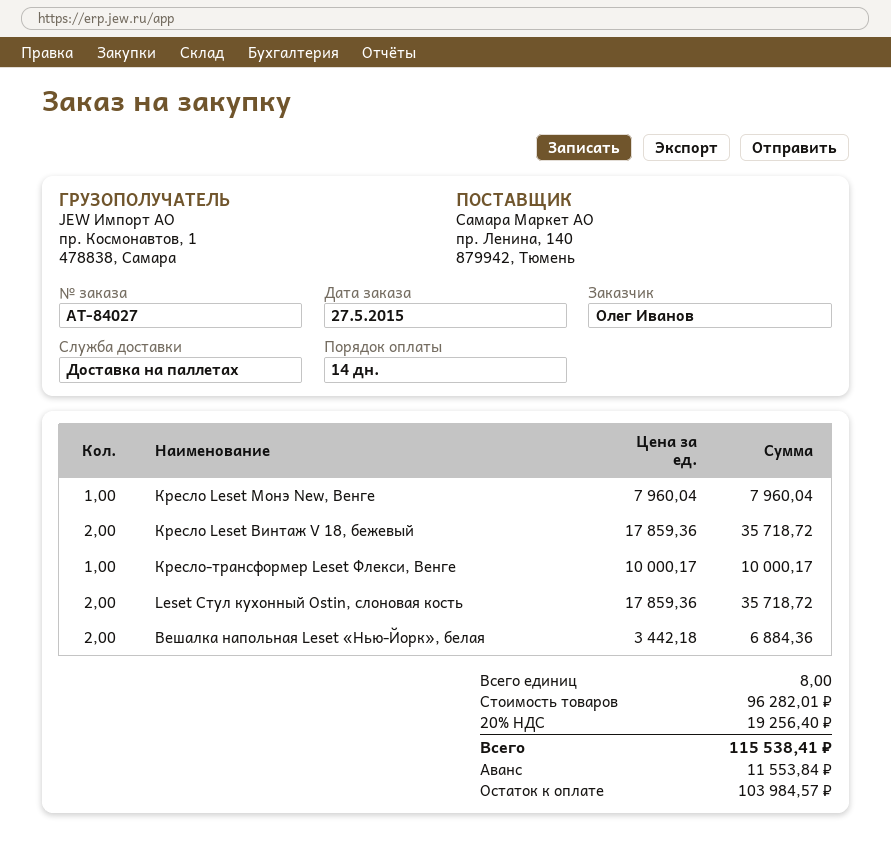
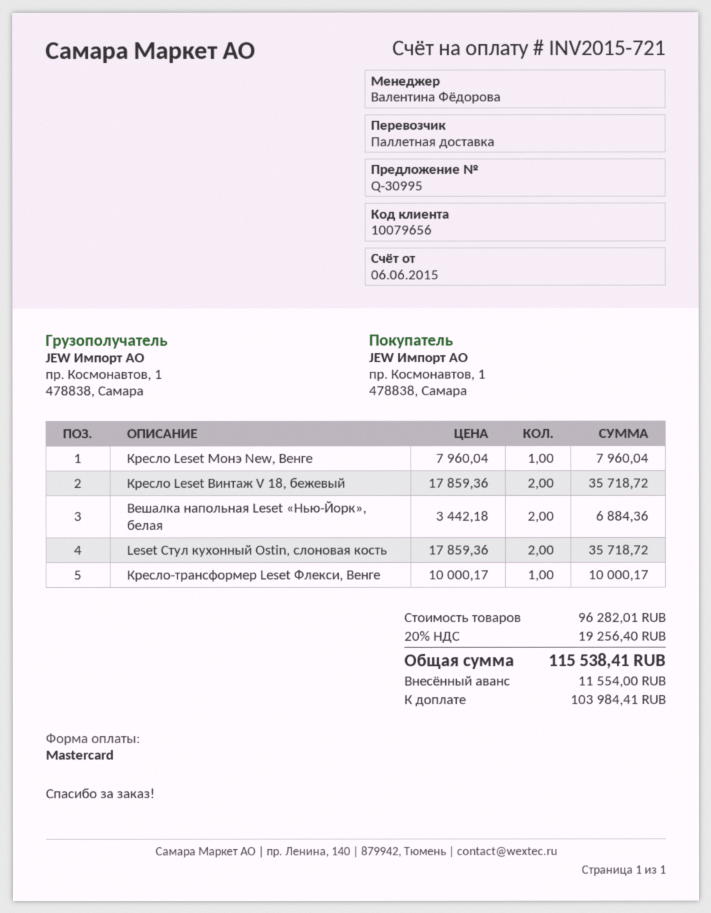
deposit: 11553.84 -> 11554.00
balance: 103984.57 -> 103984.41

